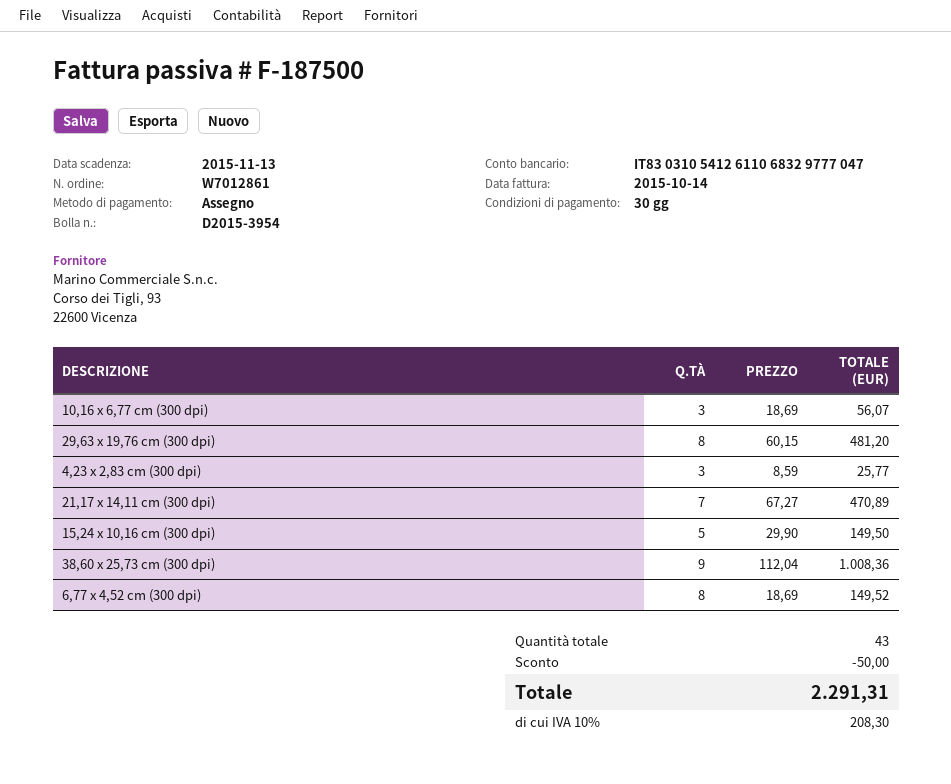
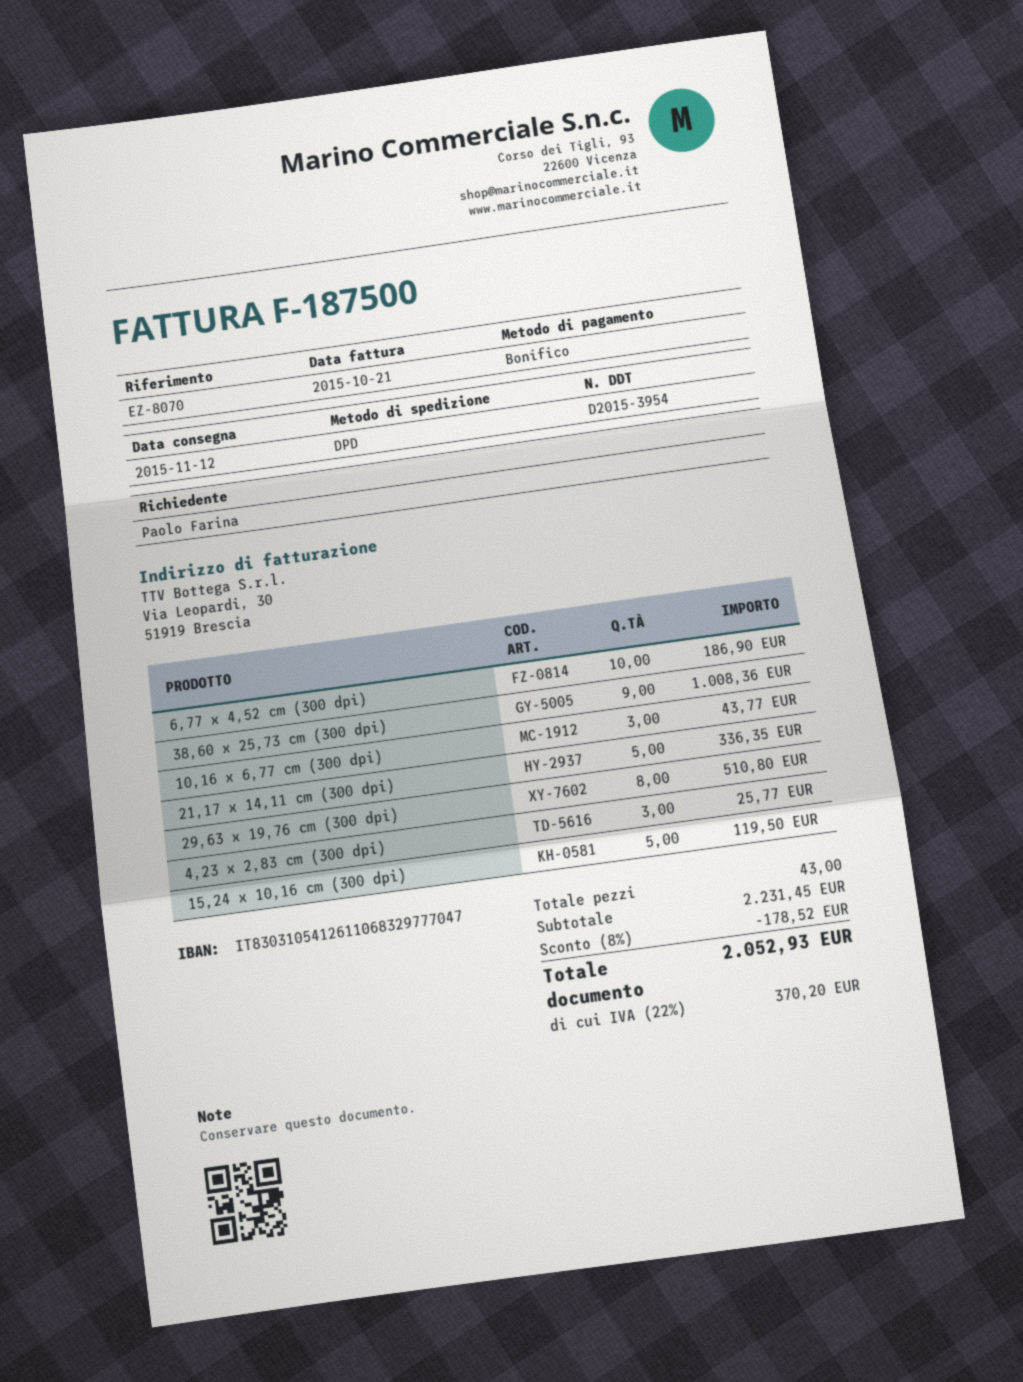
invoice date: 2015-10-14 -> 2015-10-21
payment method: cheque -> bank transfer
10,16 x 6,77 cm (300 dpi): 3 for 56.07 -> 3 for 43.77
29,63 x 19,76 cm (300 dpi): 8 for 481.20 -> 8 for 510.80
21,17 x 14,11 cm (300 dpi): 7 for 470.89 -> 5 for 336.35
15,24 x 10,16 cm (300 dpi): 5 for 149.50 -> 5 for 119.50
6,77 x 4,52 cm (300 dpi): 8 for 149.52 -> 10 for 186.90
discount: 50.00 -> 178.52
tax: 10% = 208.30 -> 22% = 370.20
total: 2291.31 -> 2052.93

